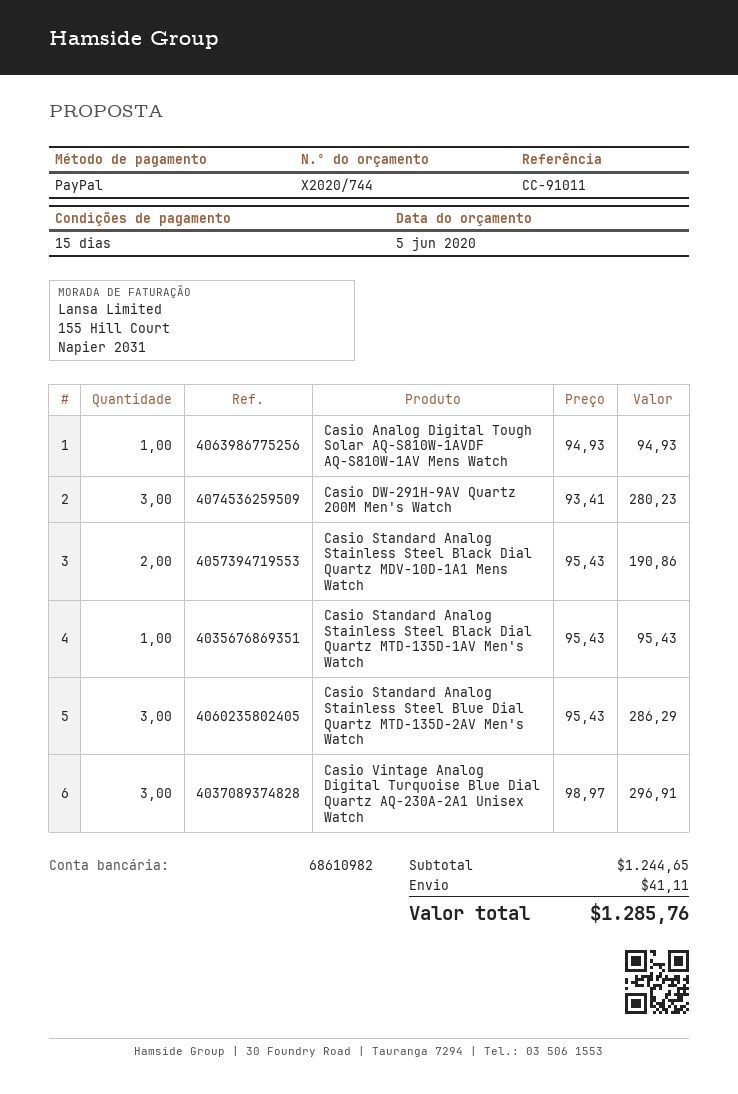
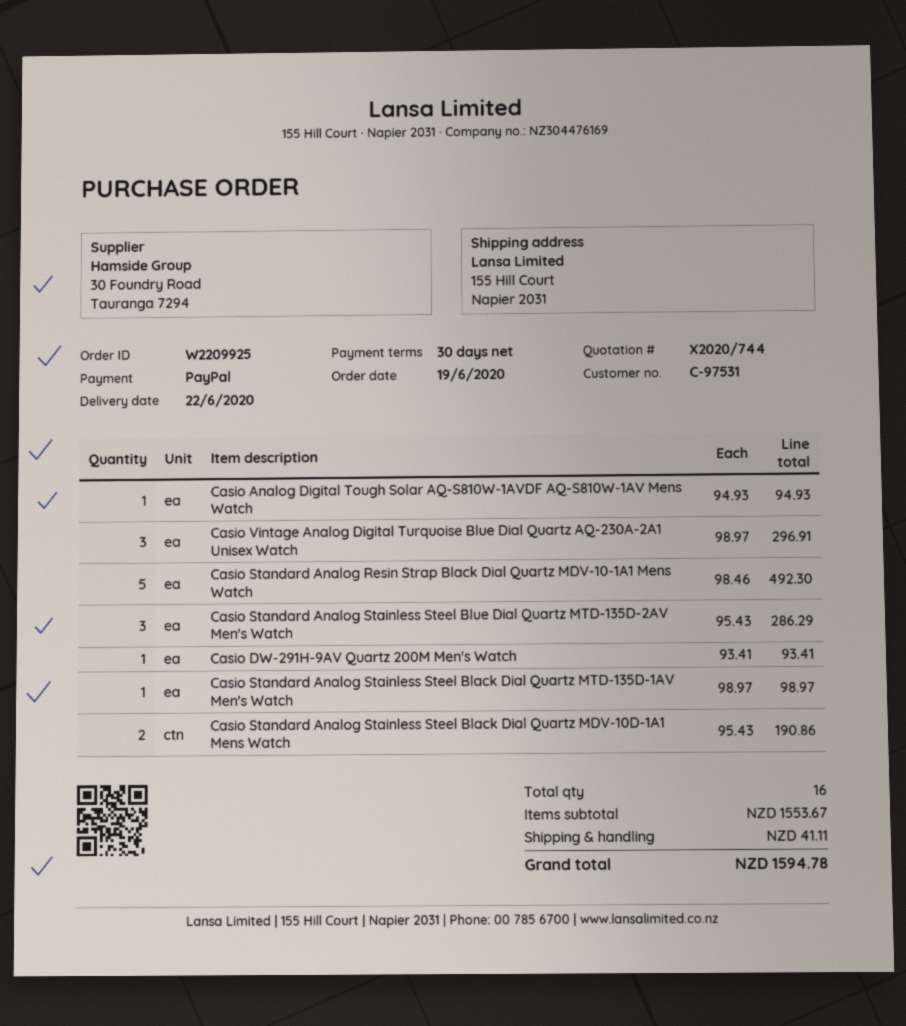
payment terms: 15 days -> 30 days
Casio DW-291H-9AV Quartz 200M Men's Watch: 3 x 93.41 = 280.23 -> 1 x 93.41 = 93.41
Casio Standard Analog Stainless Steel Black Dial Quartz MTD-135D-1AV Men's Watch: 1 x 95.43 = 95.43 -> 1 x 98.97 = 98.97
Casio Standard Analog Resin Strap Black Dial Quartz MDV-10-1A1 Mens Watch: none -> 5 x 98.46 = 492.30
subtotal: 1244.65 -> 1553.67
total: 1285.76 -> 1594.78

